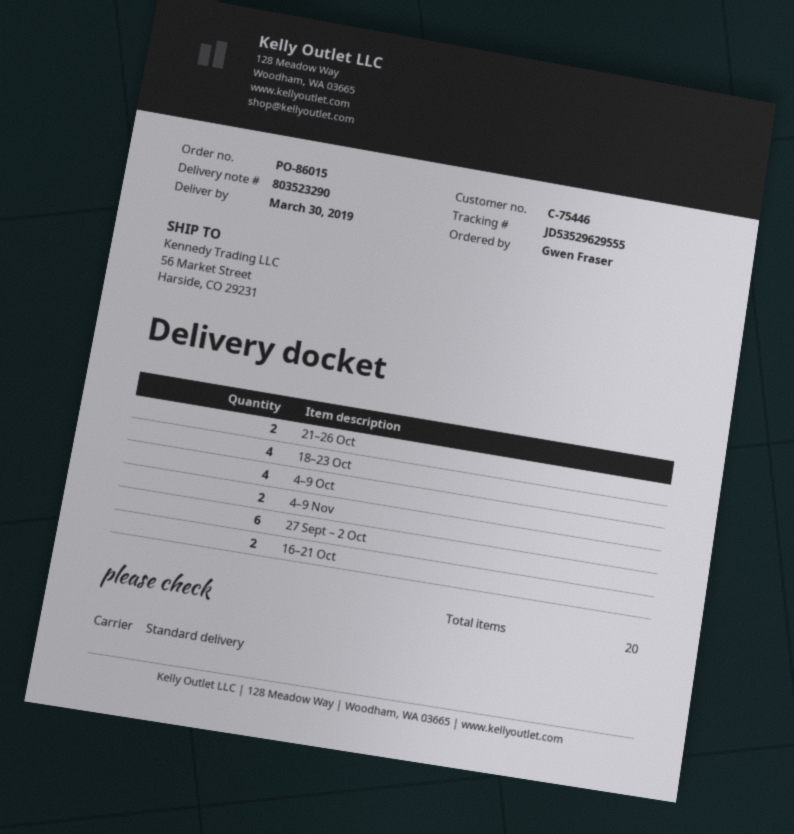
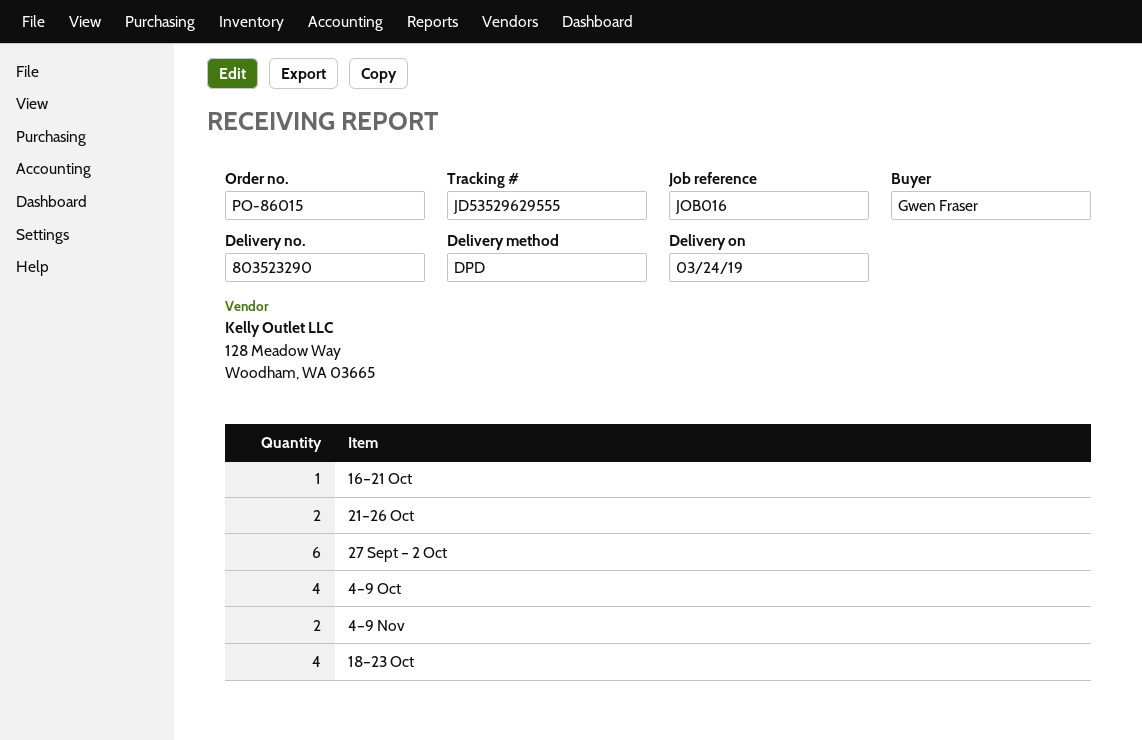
delivery date: 2019-03-30 -> 2019-03-24
shipping method: standard -> DPD
16–21 Oct: 2 -> 1

